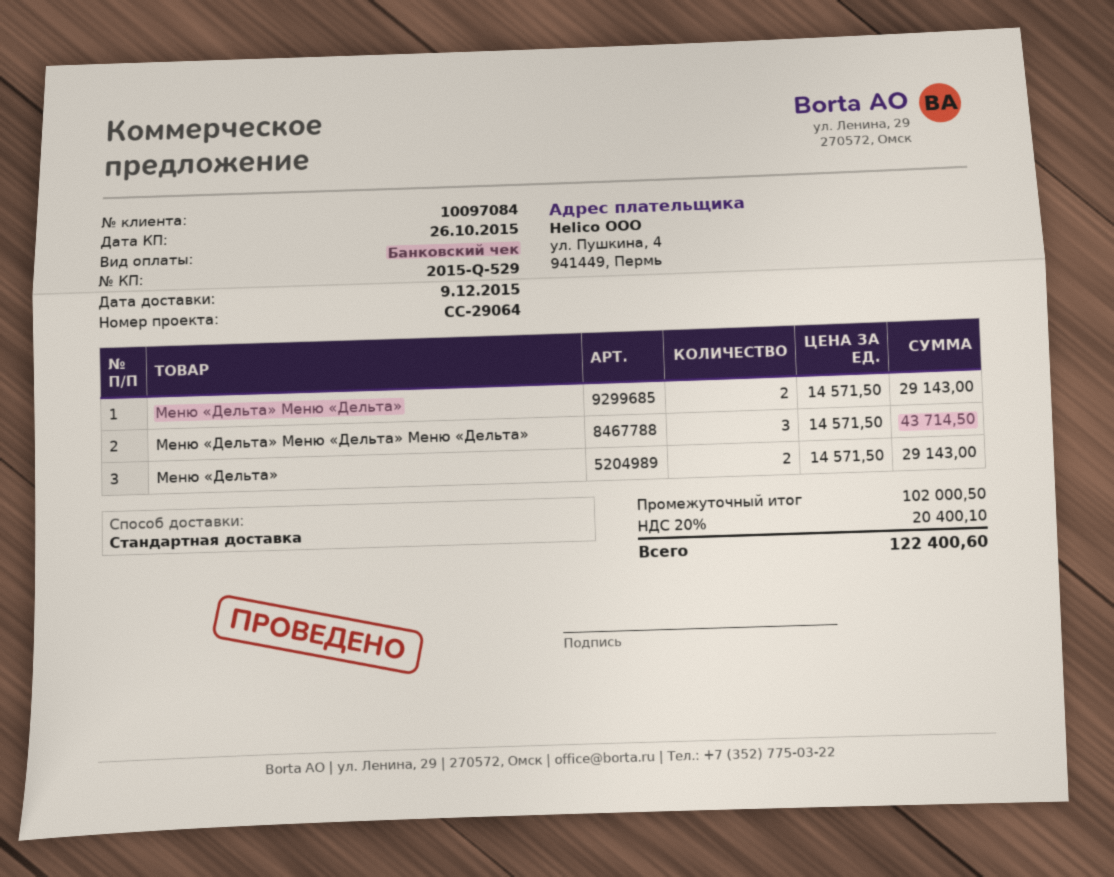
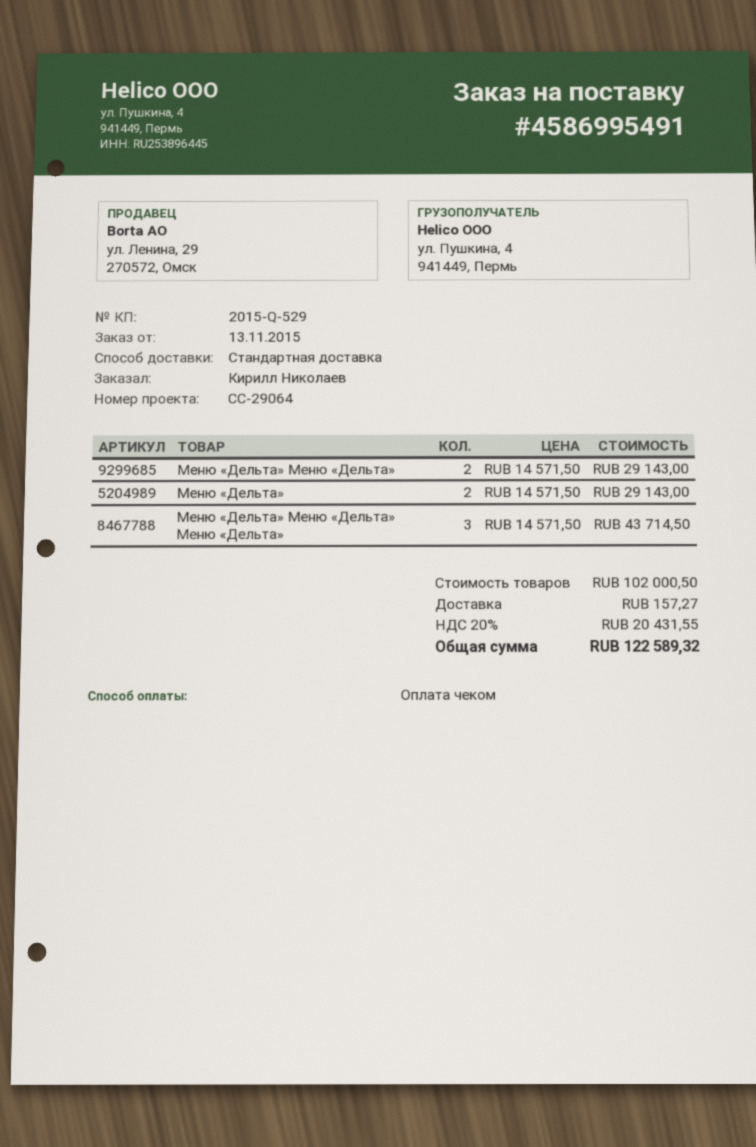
shipping: none -> 157.27
tax: 20% = 20400.10 -> 20% = 20431.55
total: 122400.60 -> 122589.32

